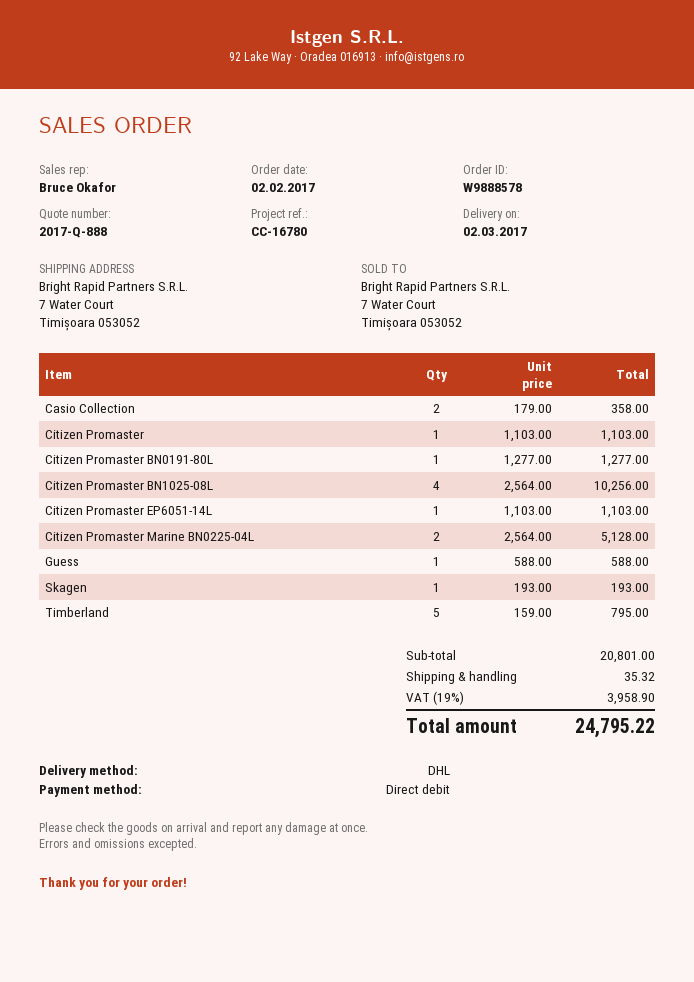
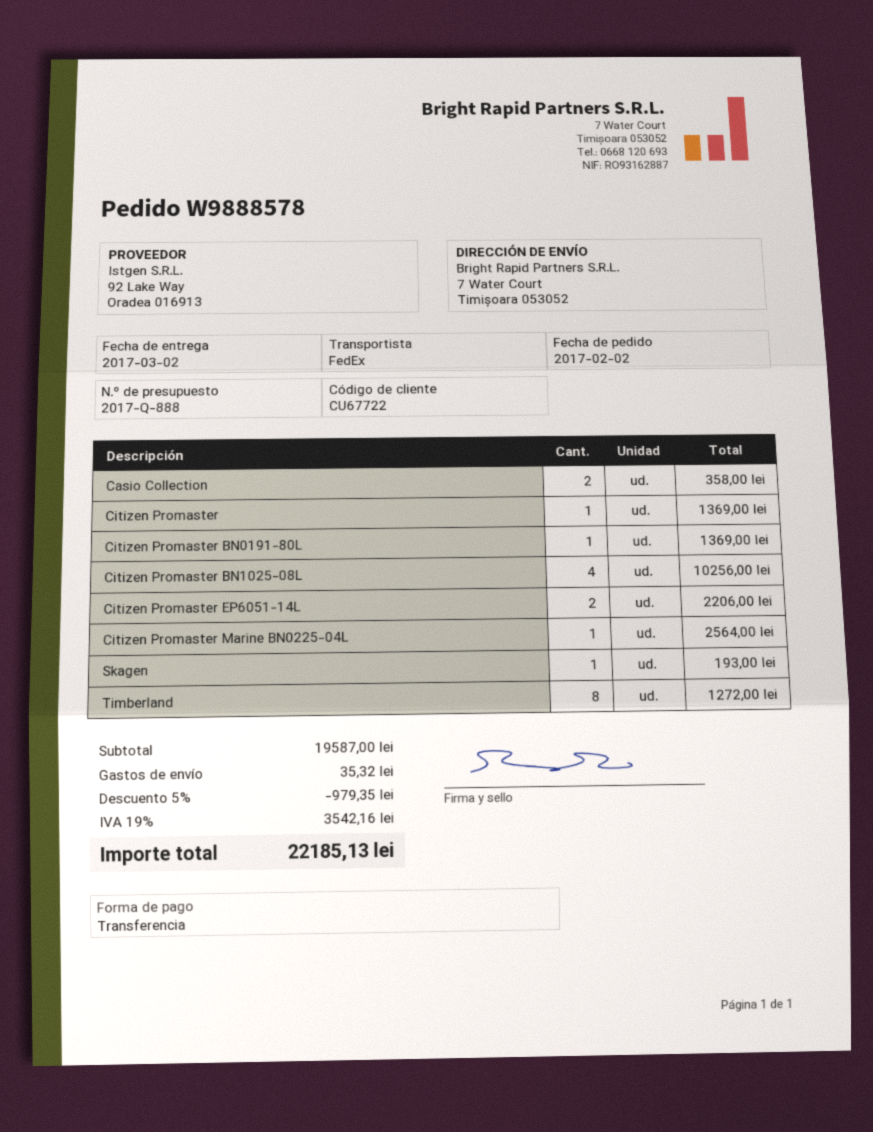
payment method: direct debit -> bank transfer
shipping method: DHL -> FedEx
Citizen Promaster: 1 for 1103.00 -> 1 for 1369.00
Citizen Promaster BN0191-80L: 1 for 1277.00 -> 1 for 1369.00
Citizen Promaster EP6051-14L: 1 for 1103.00 -> 2 for 2206.00
Citizen Promaster Marine BN0225-04L: 2 for 5128.00 -> 1 for 2564.00
Guess: 1 for 588.00 -> none
Timberland: 5 for 795.00 -> 8 for 1272.00
subtotal: 20801.00 -> 19587.00
discount: none -> 5% = 979.35
tax: 19% = 3958.90 -> 19% = 3542.16
total: 24795.22 -> 22185.13

